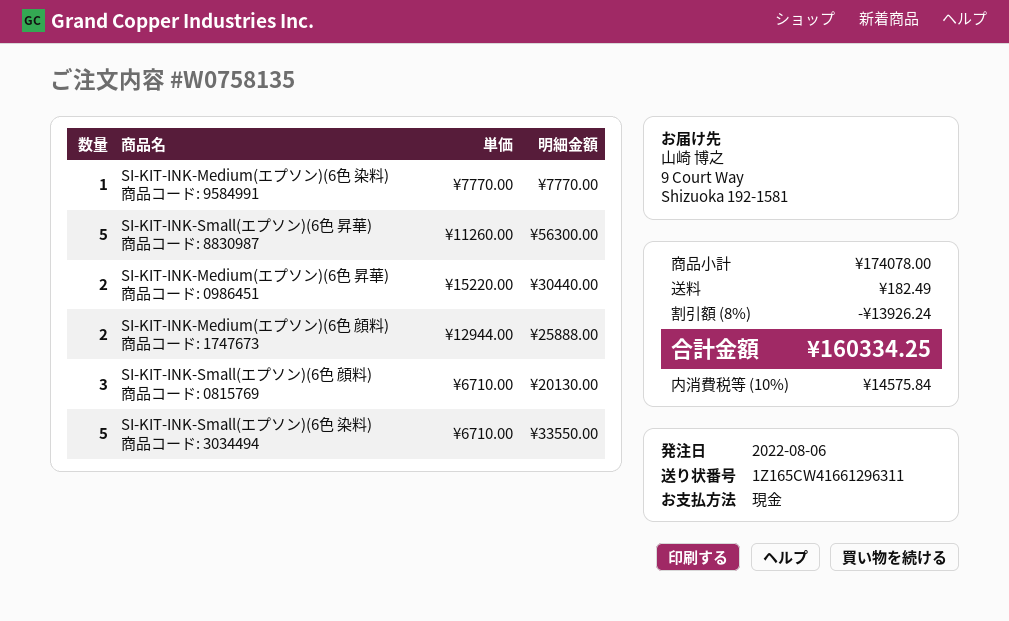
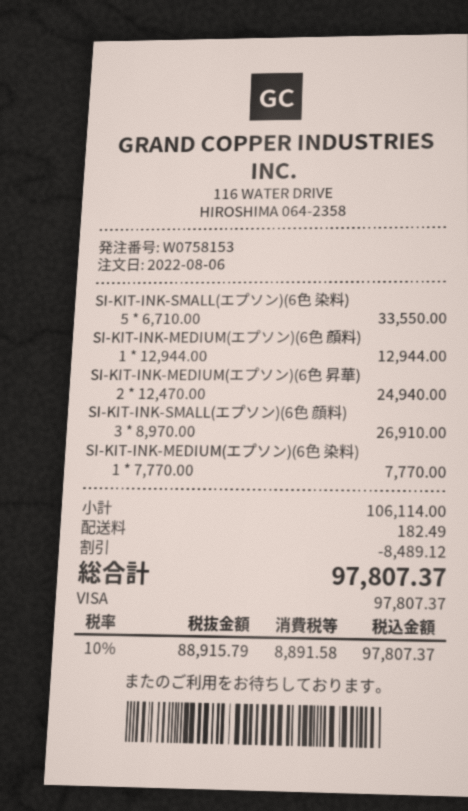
order number: W0758135 -> W0758153
payment method: cash -> Visa
SI-KIT-INK-Small(エプソン)(6色 昇華): 5 x 11260.00 = 56300.00 -> none
SI-KIT-INK-Medium(エプソン)(6色 昇華): 2 x 15220.00 = 30440.00 -> 2 x 12470.00 = 24940.00
SI-KIT-INK-Medium(エプソン)(6色 顔料): 2 x 12944.00 = 25888.00 -> 1 x 12944.00 = 12944.00
SI-KIT-INK-Small(エプソン)(6色 顔料): 3 x 6710.00 = 20130.00 -> 3 x 8970.00 = 26910.00
subtotal: 174078.00 -> 106114.00
discount: 13926.24 -> 8489.12
tax: 10% = 14575.84 -> 10% = 8891.58
total: 160334.25 -> 97807.37

